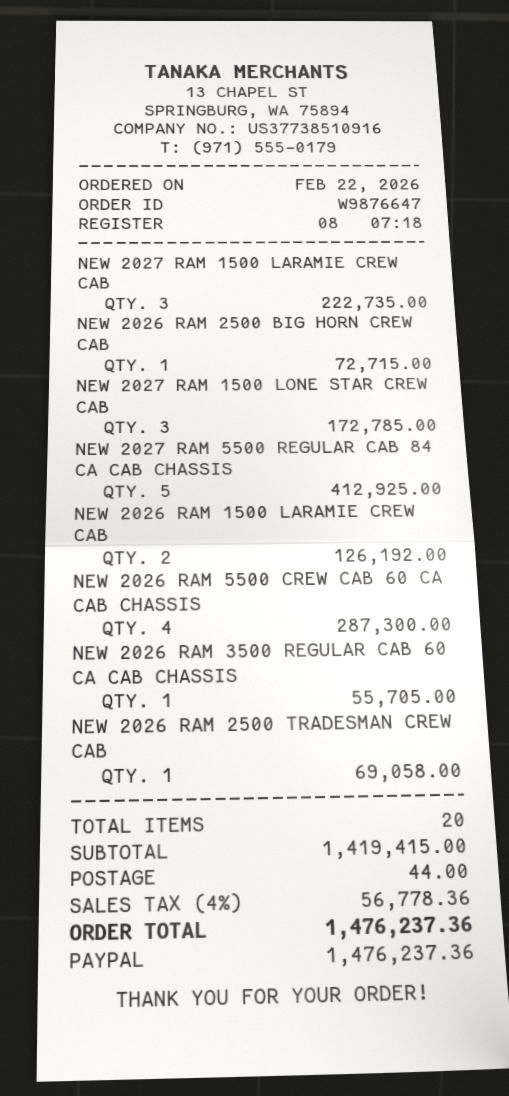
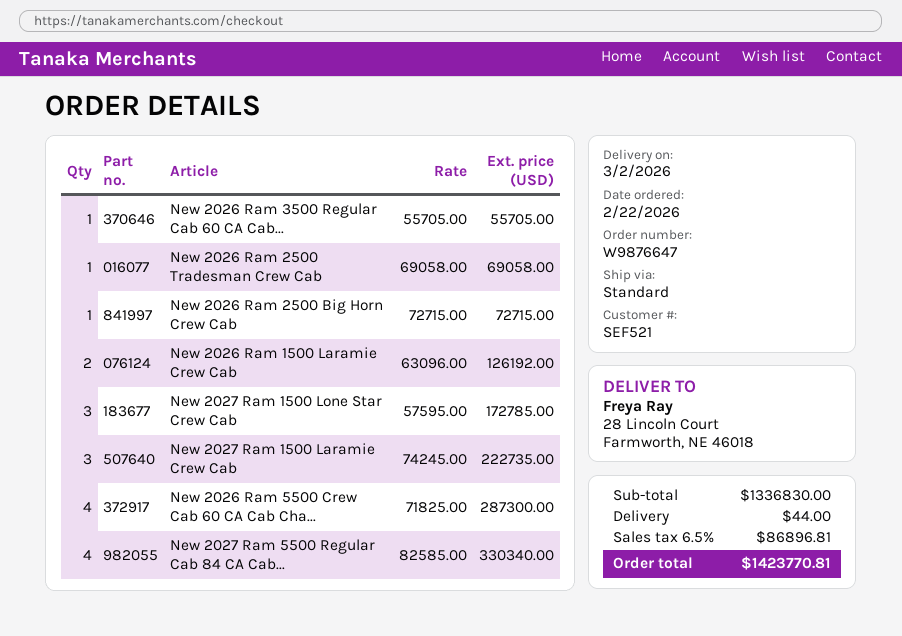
NEW 2027 RAM 5500 REGULAR CAB 84 CA CAB CHASSIS: 5 for 412925.00 -> 4 for 330340.00
subtotal: 1419415.00 -> 1336830.00
tax: 4% = 56778.36 -> 6.5% = 86896.81
total: 1476237.36 -> 1423770.81

